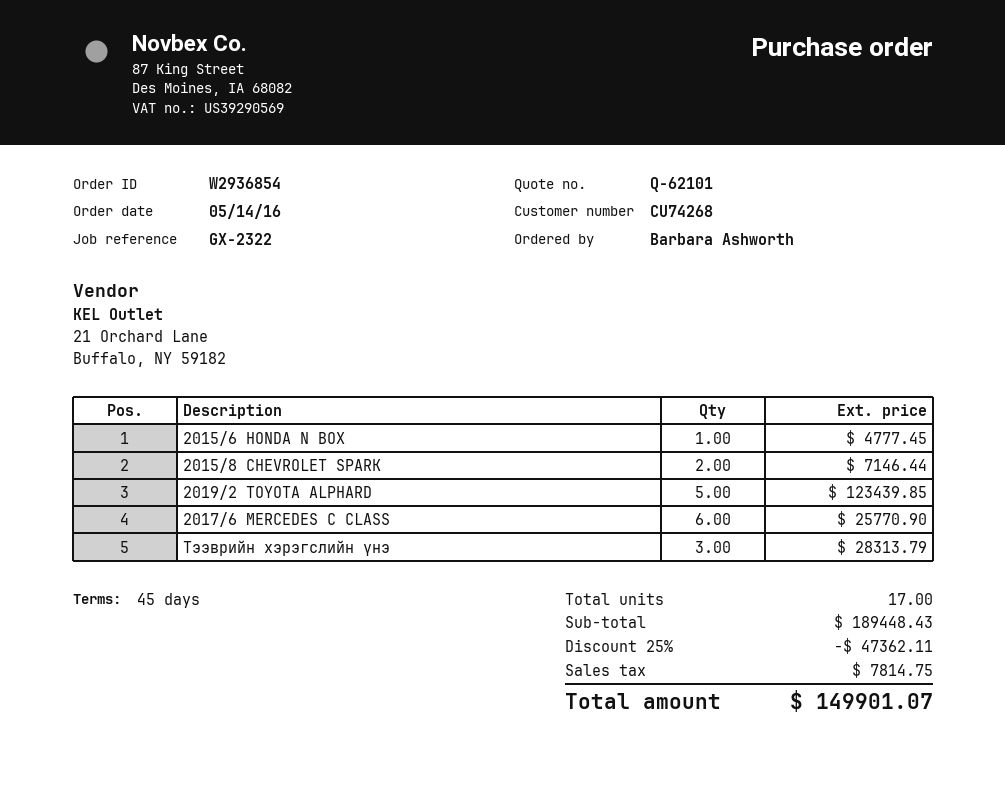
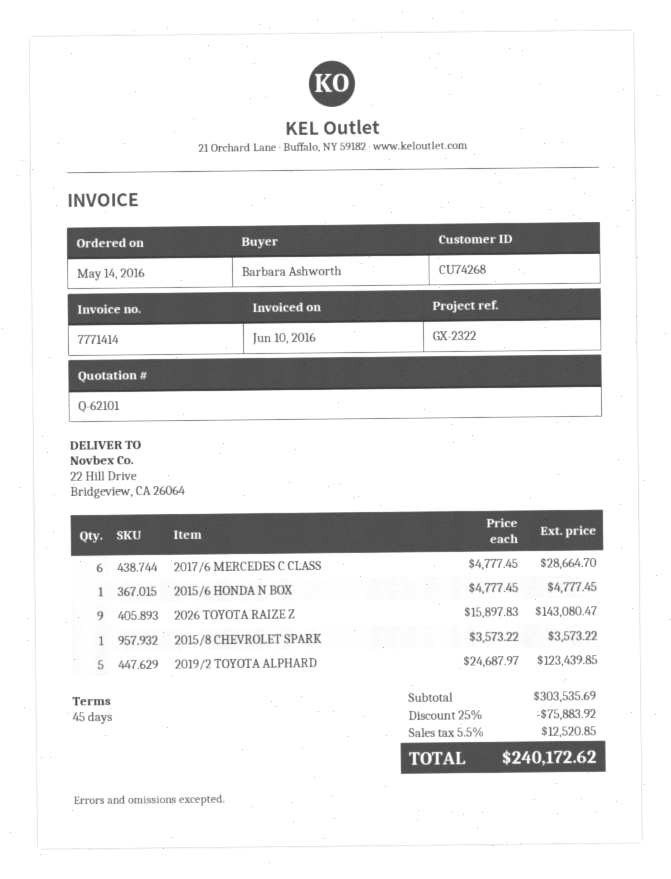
2015/8 CHEVROLET SPARK: 2 for 7146.44 -> 1 for 3573.22
2017/6 MERCEDES C CLASS: 6 for 25770.90 -> 6 for 28664.70
Тээврийн хэрэгслийн үнэ: 3 for 28313.79 -> none
2026 TOYOTA RAIZE Z: none -> 9 for 143080.47
subtotal: 189448.43 -> 303535.69
discount: 25% = 47362.11 -> 25% = 75883.92
tax: 7814.75 -> 12520.85
total: 149901.07 -> 240172.62

